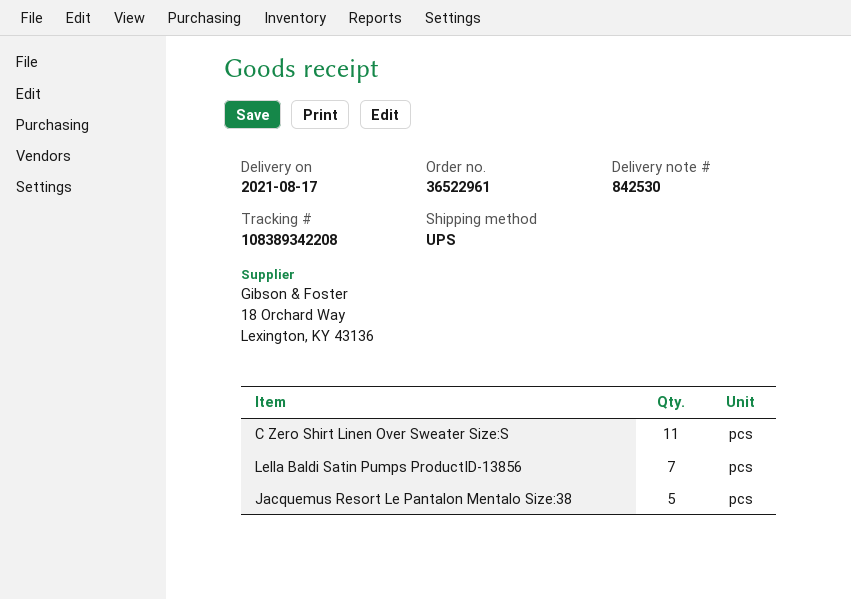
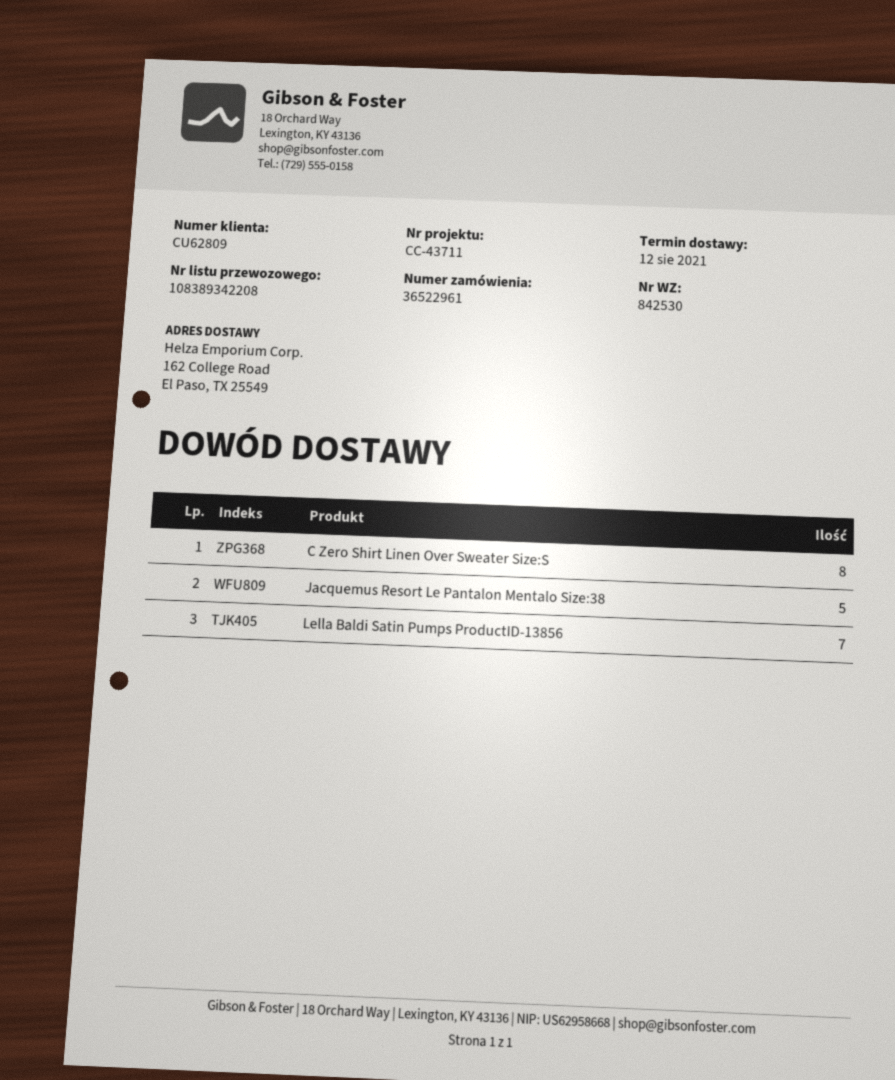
delivery date: 2021-08-17 -> 2021-08-12
C Zero Shirt Linen Over Sweater Size:S: 11 -> 8

